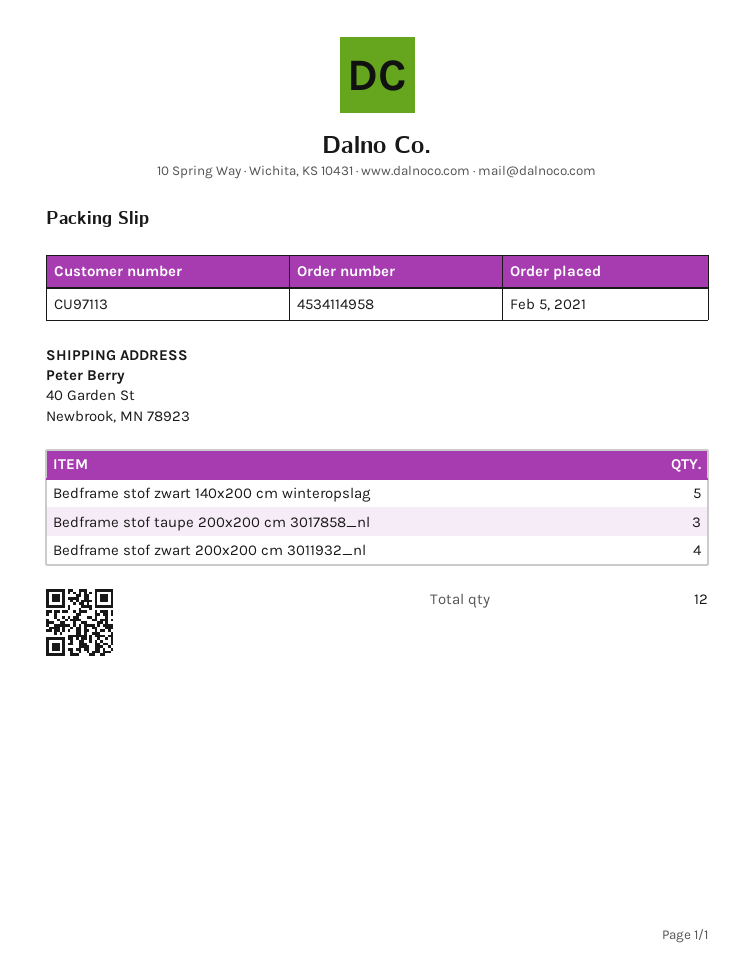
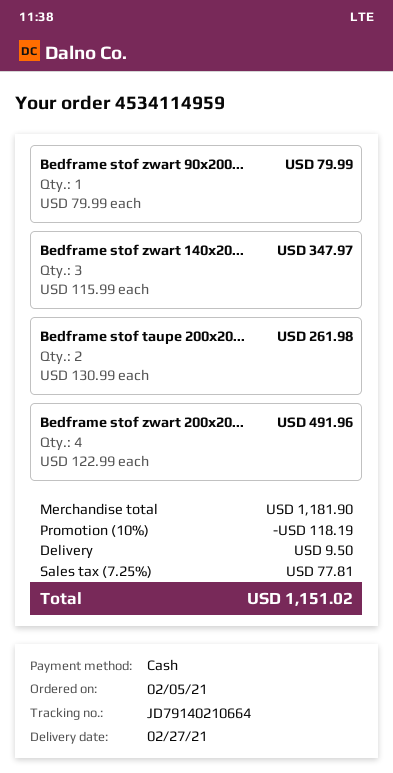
order number: 4534114958 -> 4534114959
Bedframe stof zwart 140x200 cm winteropslag: 5 -> 3
Bedframe stof taupe 200x200 cm 3017858_nl: 3 -> 2
Bedframe stof zwart 90x200...: none -> 1

